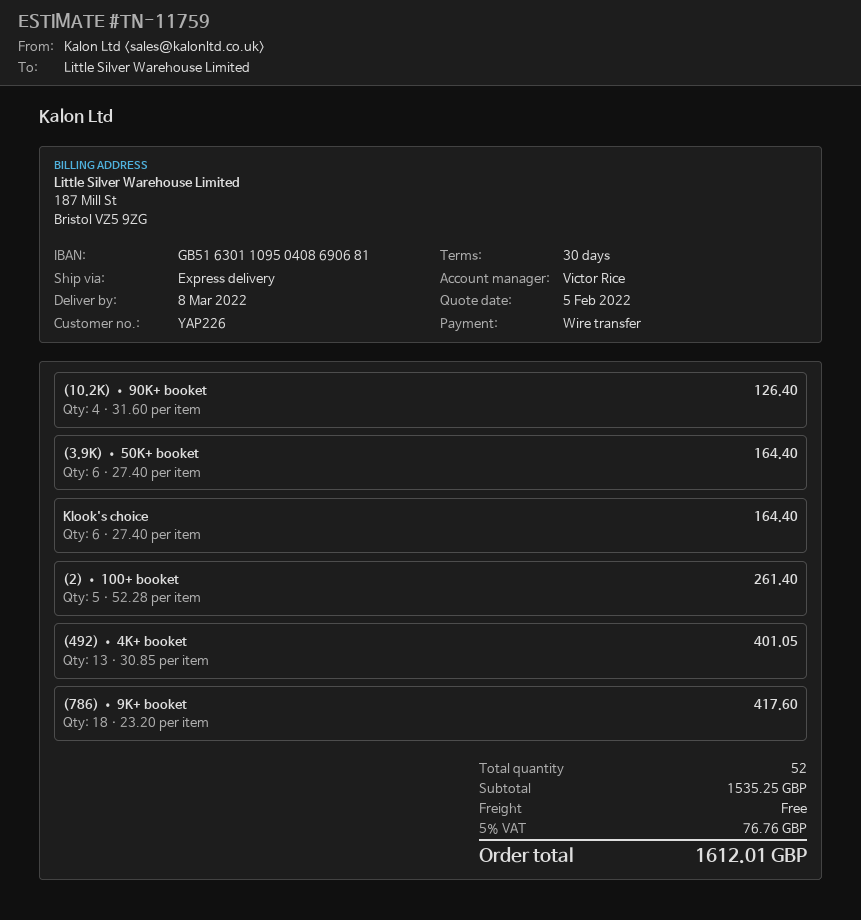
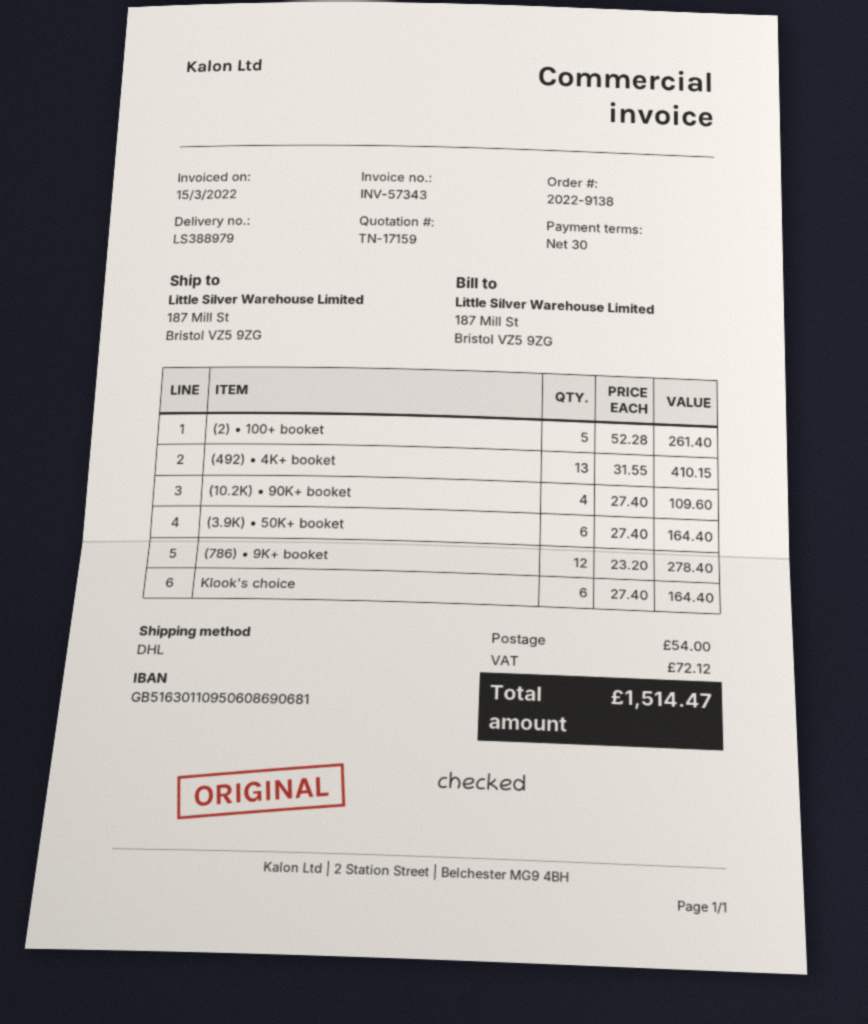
quote number: TN-11759 -> TN-17159
bank account: GB51630110950408690681 -> GB51630110950608690681
shipping method: express -> DHL
(10.2K) • 90K+ booket: 4 x 31.60 = 126.40 -> 4 x 27.40 = 109.60
(492) • 4K+ booket: 13 x 30.85 = 401.05 -> 13 x 31.55 = 410.15
(786) • 9K+ booket: 18 x 23.20 = 417.60 -> 12 x 23.20 = 278.40
shipping: 0.00 -> 54.00
tax: 76.76 -> 72.12
total: 1612.01 -> 1514.47

